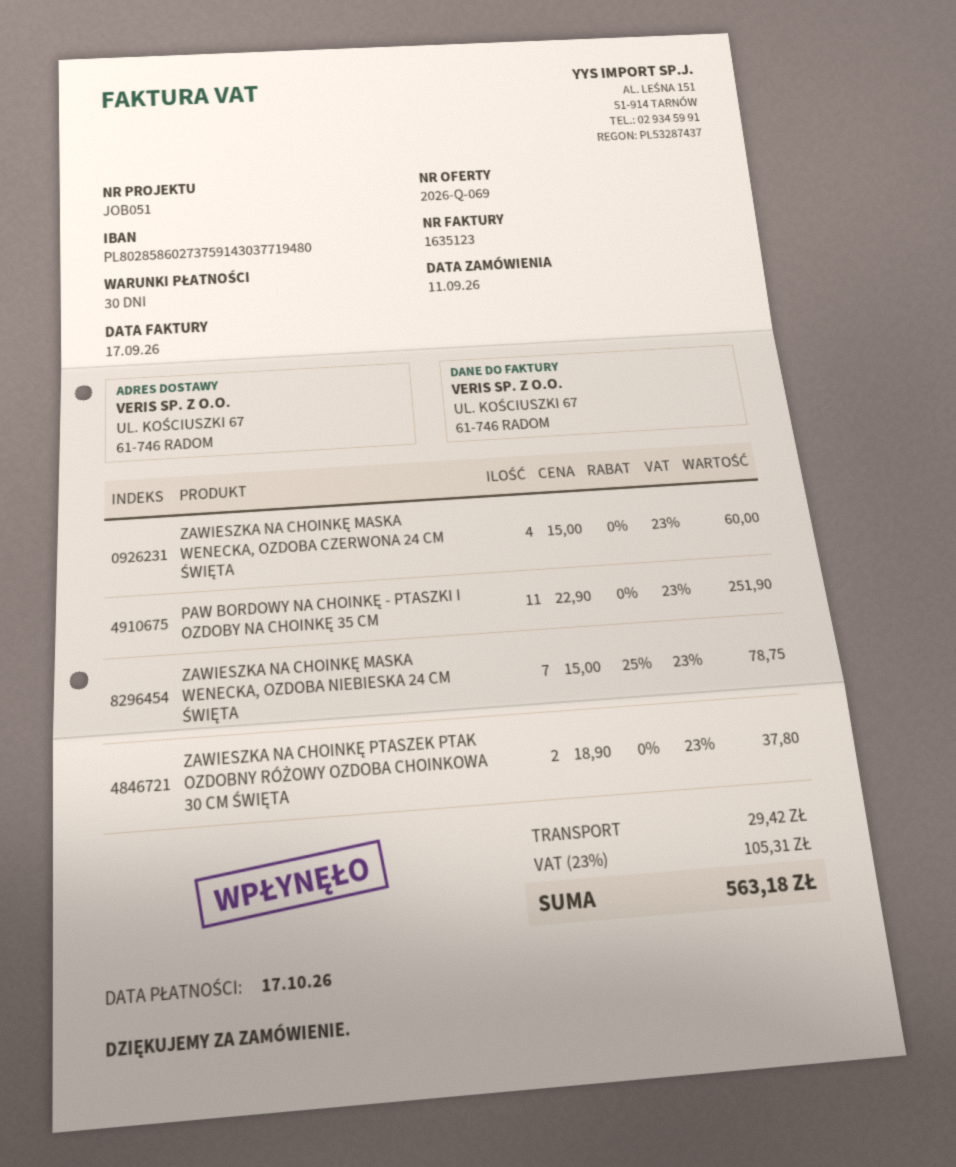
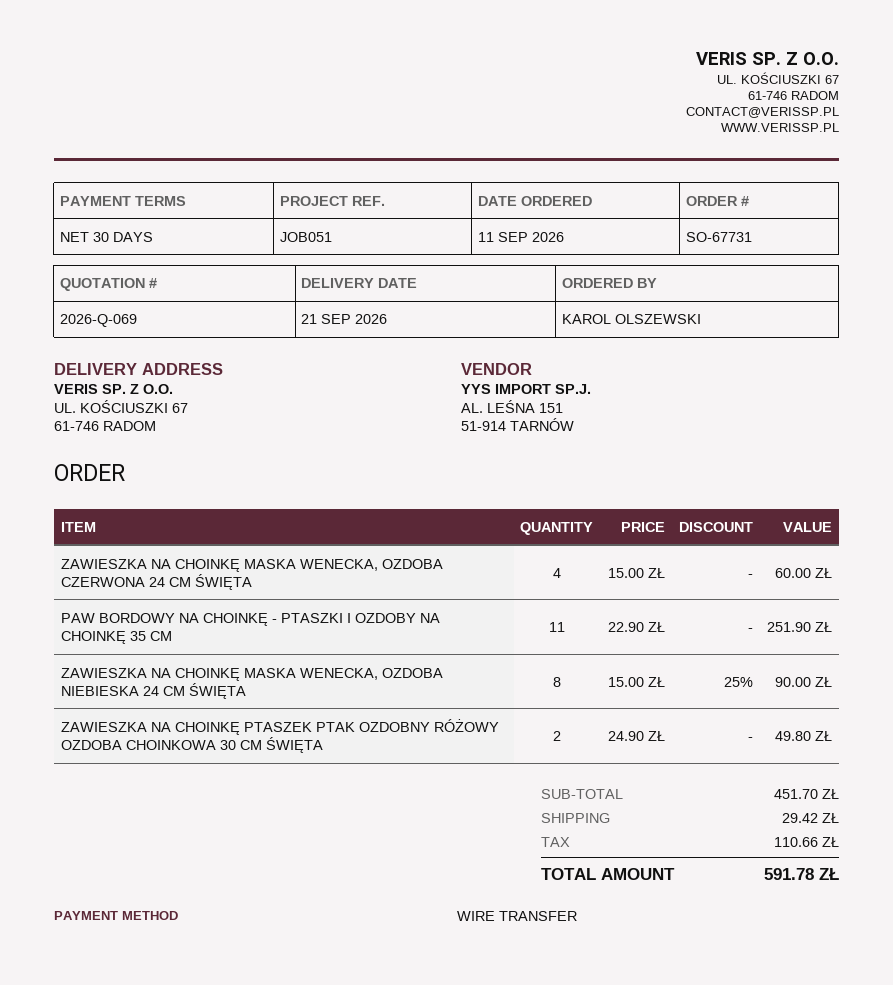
ZAWIESZKA NA CHOINKĘ MASKA WENECKA, OZDOBA NIEBIESKA 24 CM ŚWIĘTA: 7 x 15.00 - 25% = 78.75 -> 8 x 15.00 - 25% = 90.00
ZAWIESZKA NA CHOINKĘ PTASZEK PTAK OZDOBNY RÓŻOWY OZDOBA CHOINKOWA 30 CM ŚWIĘTA: 2 x 18.90 = 37.80 -> 2 x 24.90 = 49.80
tax: 105.31 -> 110.66
total: 563.18 -> 591.78

